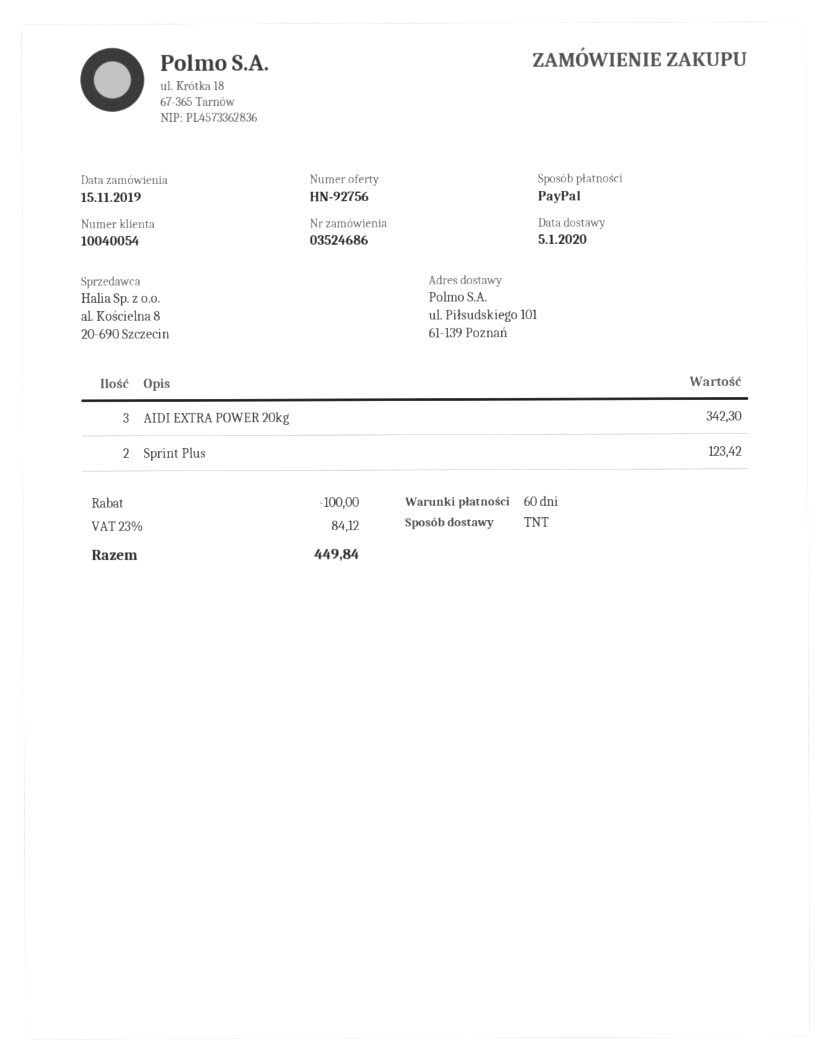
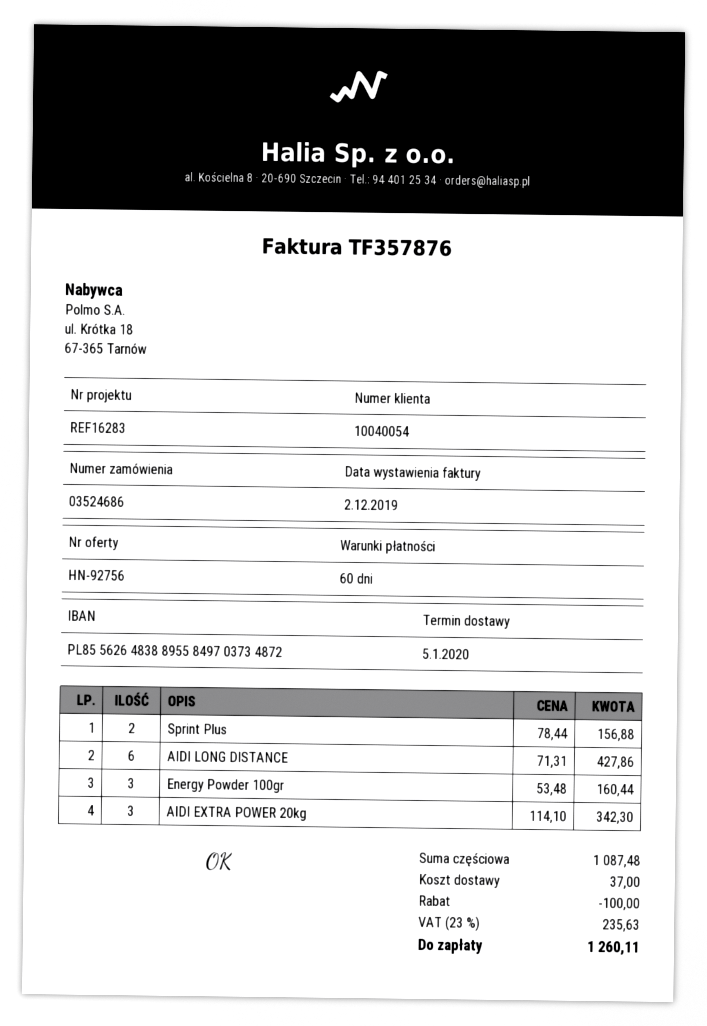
Sprint Plus: 2 for 123.42 -> 2 for 156.88
AIDI LONG DISTANCE: none -> 6 for 427.86
Energy Powder 100gr: none -> 3 for 160.44
shipping: none -> 37.00
tax: 23% = 84.12 -> 23% = 235.63
total: 449.84 -> 1260.11

